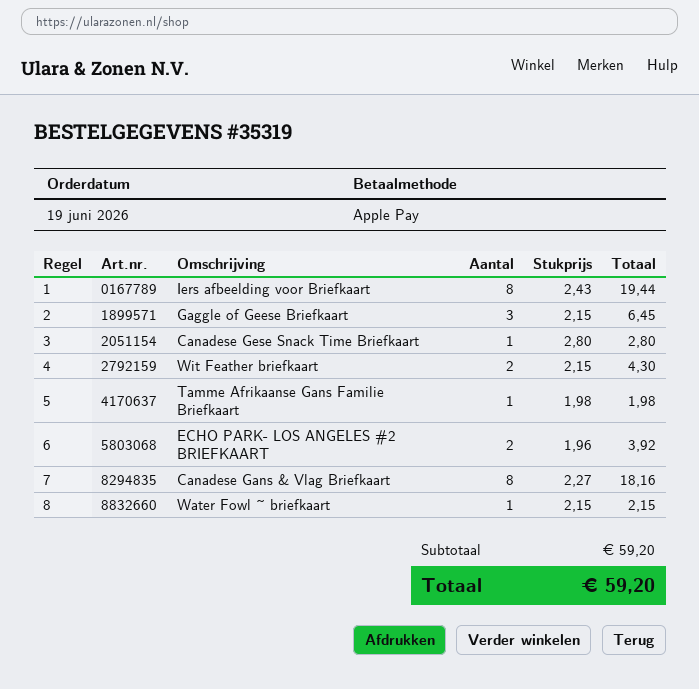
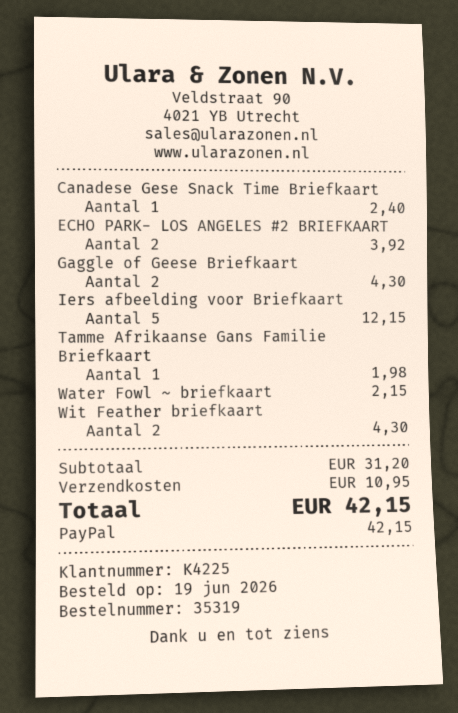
payment method: Apple Pay -> PayPal
Iers afbeelding voor Briefkaart: 8 for 19.44 -> 5 for 12.15
Gaggle of Geese Briefkaart: 3 for 6.45 -> 2 for 4.30
Canadese Gese Snack Time Briefkaart: 1 for 2.80 -> 1 for 2.40
Canadese Gans & Vlag Briefkaart: 8 for 18.16 -> none
subtotal: 59.20 -> 31.20
shipping: none -> 10.95
total: 59.20 -> 42.15

